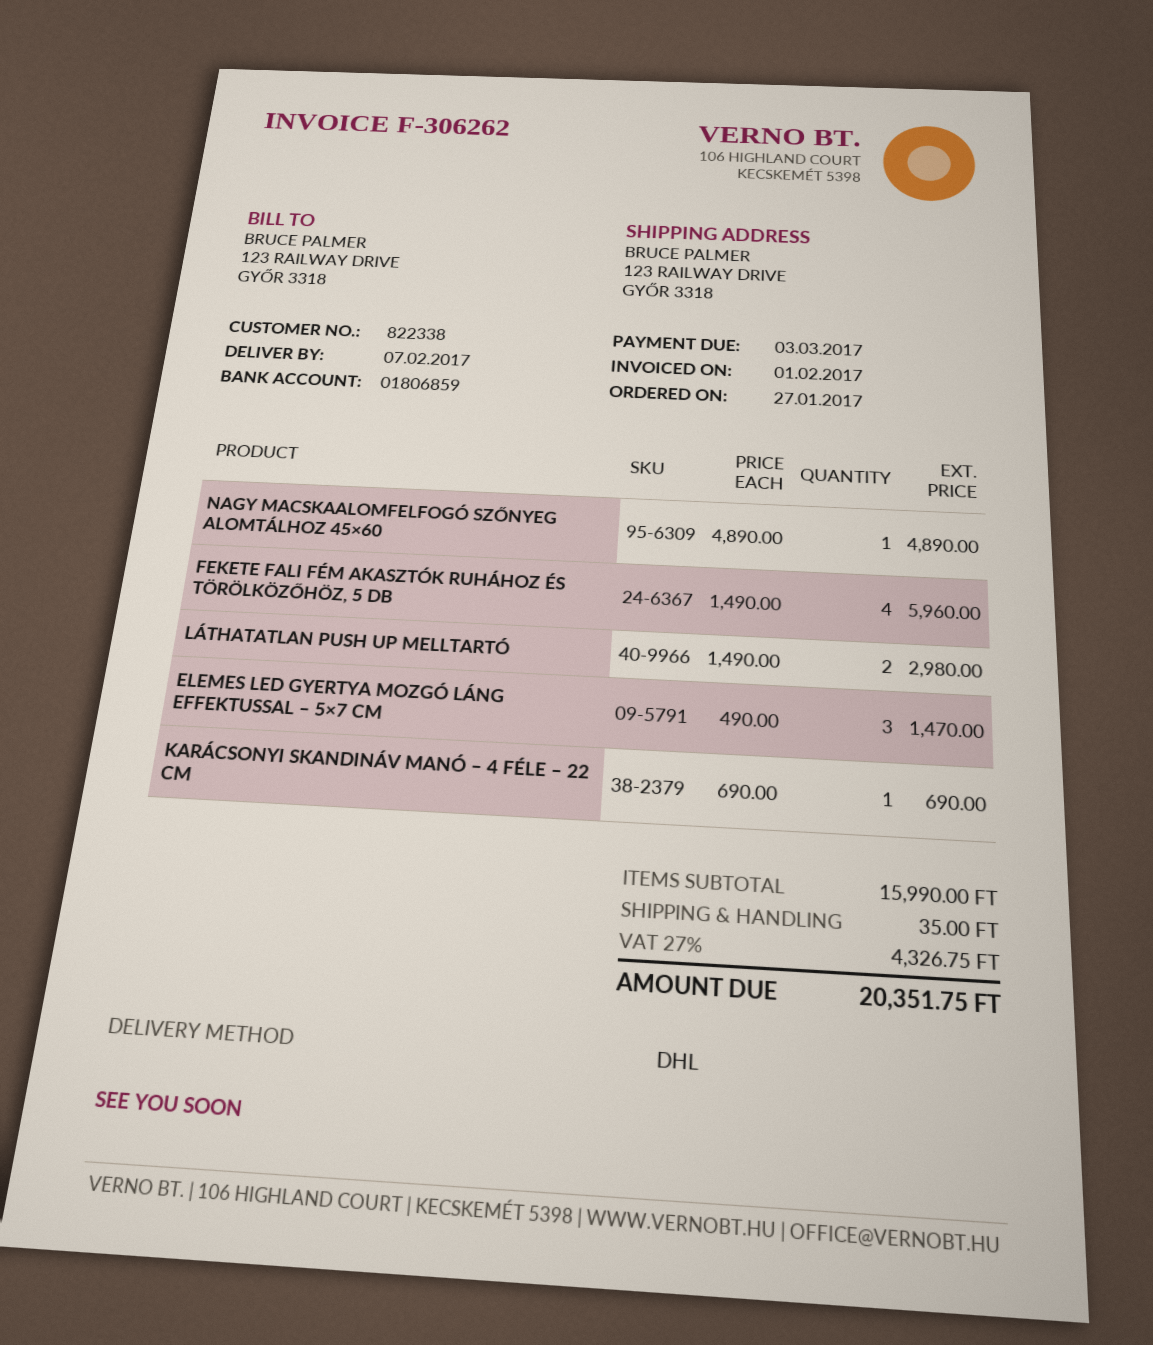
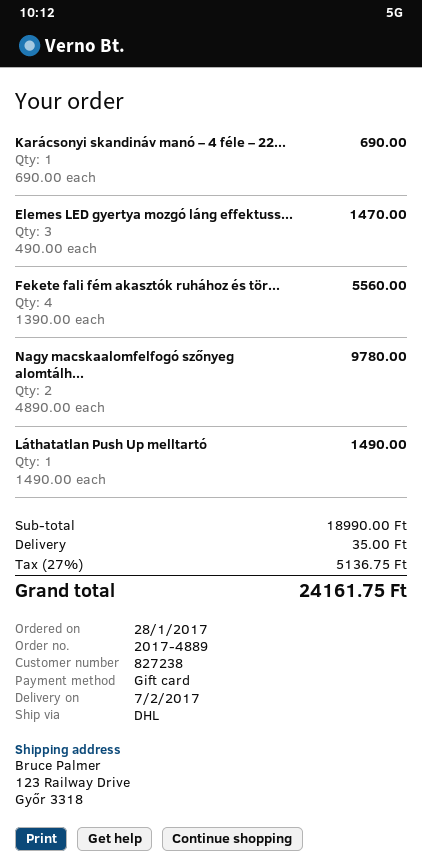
order date: 2017-01-27 -> 2017-01-28
customer number: 822338 -> 827238
NAGY MACSKAALOMFELFOGÓ SZŐNYEG ALOMTÁLHOZ 45×60: 1 x 4890.00 = 4890.00 -> 2 x 4890.00 = 9780.00
FEKETE FALI FÉM AKASZTÓK RUHÁHOZ ÉS TÖRÖLKÖZŐHÖZ, 5 DB: 4 x 1490.00 = 5960.00 -> 4 x 1390.00 = 5560.00
LÁTHATATLAN PUSH UP MELLTARTÓ: 2 x 1490.00 = 2980.00 -> 1 x 1490.00 = 1490.00
subtotal: 15990.00 -> 18990.00
tax: 27% = 4326.75 -> 27% = 5136.75
total: 20351.75 -> 24161.75

